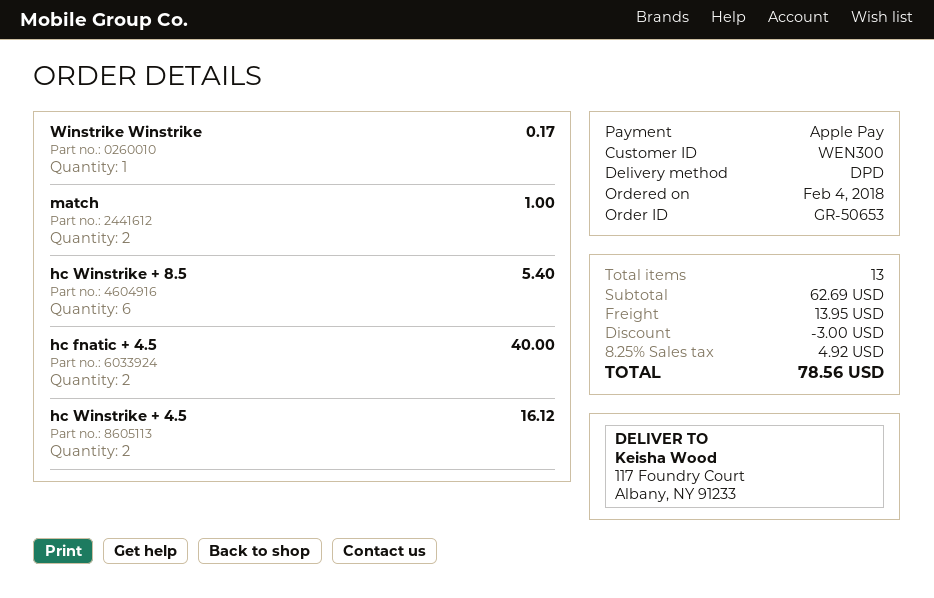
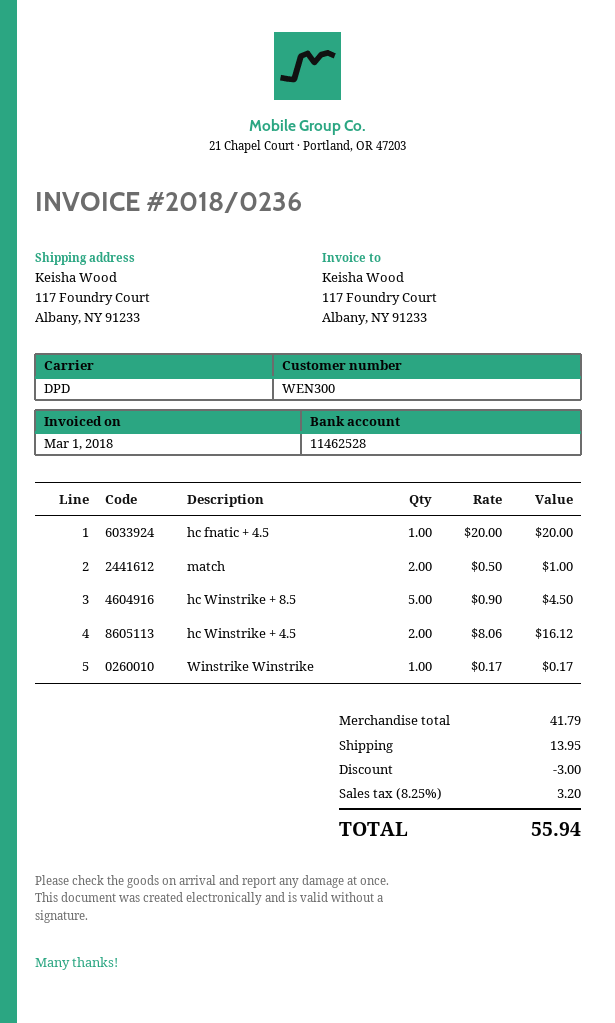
hc Winstrike + 8.5: 6 for 5.40 -> 5 for 4.50
hc fnatic + 4.5: 2 for 40.00 -> 1 for 20.00
subtotal: 62.69 -> 41.79
tax: 8.25% = 4.92 -> 8.25% = 3.20
total: 78.56 -> 55.94

